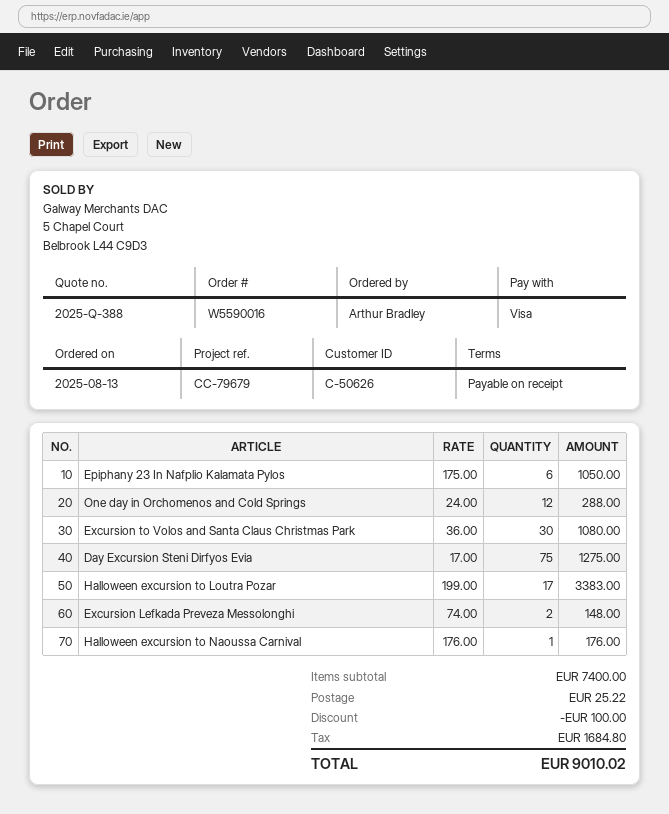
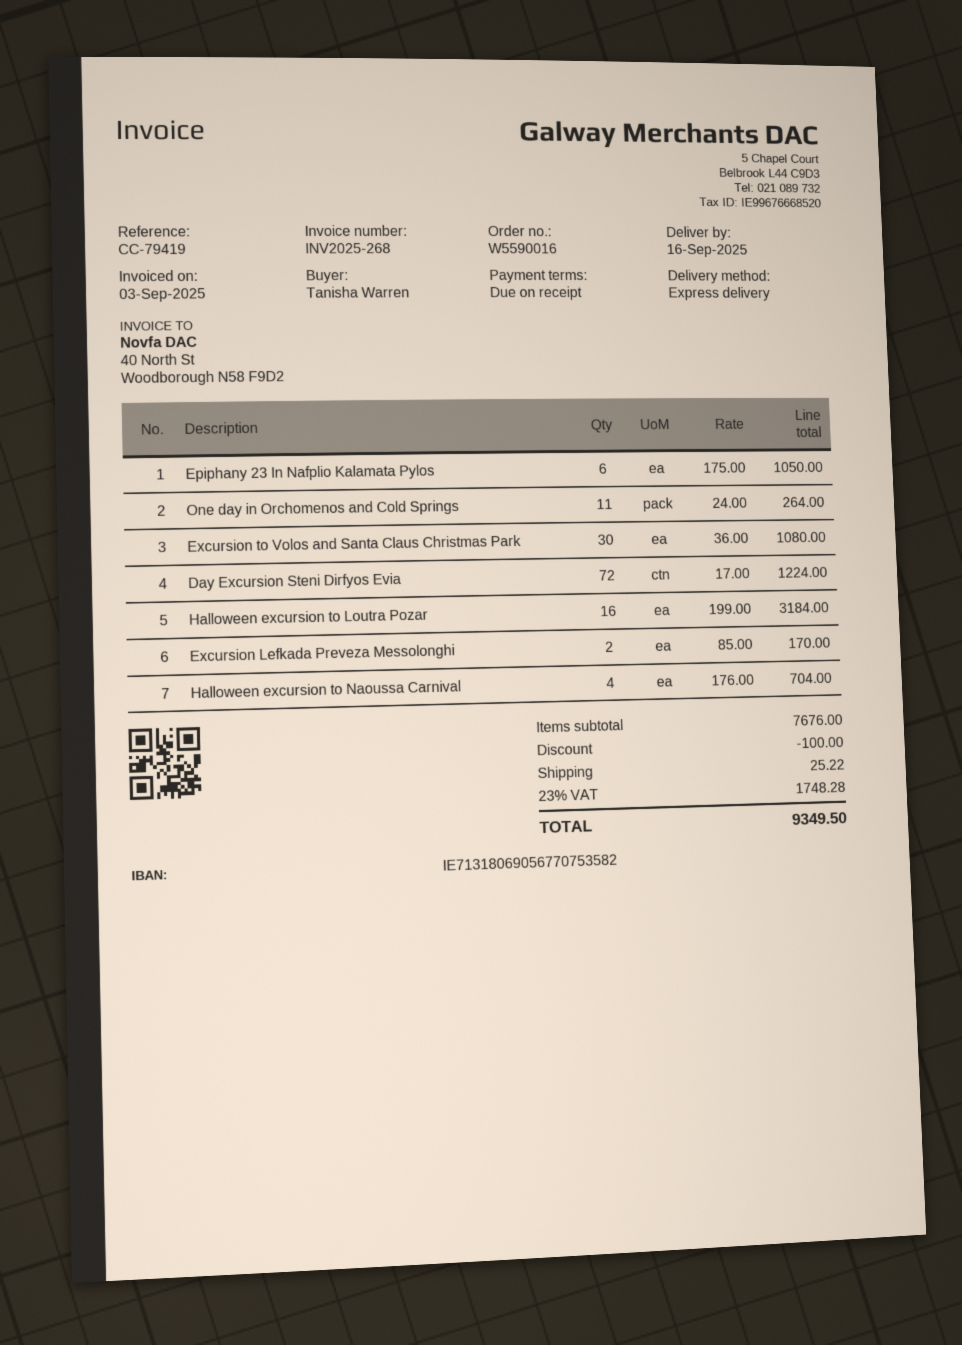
reference: CC-79679 -> CC-79419
ordered by: Arthur Bradley -> Tanisha Warren
One day in Orchomenos and Cold Springs: 12 x 24.00 = 288.00 -> 11 x 24.00 = 264.00
Day Excursion Steni Dirfyos Evia: 75 x 17.00 = 1275.00 -> 72 x 17.00 = 1224.00
Halloween excursion to Loutra Pozar: 17 x 199.00 = 3383.00 -> 16 x 199.00 = 3184.00
Excursion Lefkada Preveza Messolonghi: 2 x 74.00 = 148.00 -> 2 x 85.00 = 170.00
Halloween excursion to Naoussa Carnival: 1 x 176.00 = 176.00 -> 4 x 176.00 = 704.00
subtotal: 7400.00 -> 7676.00
tax: 1684.80 -> 1748.28
total: 9010.02 -> 9349.50

